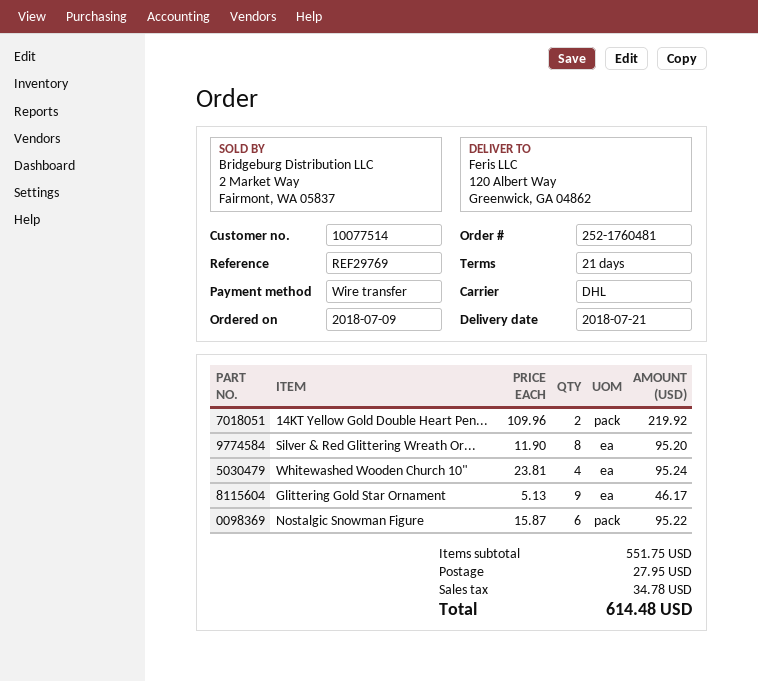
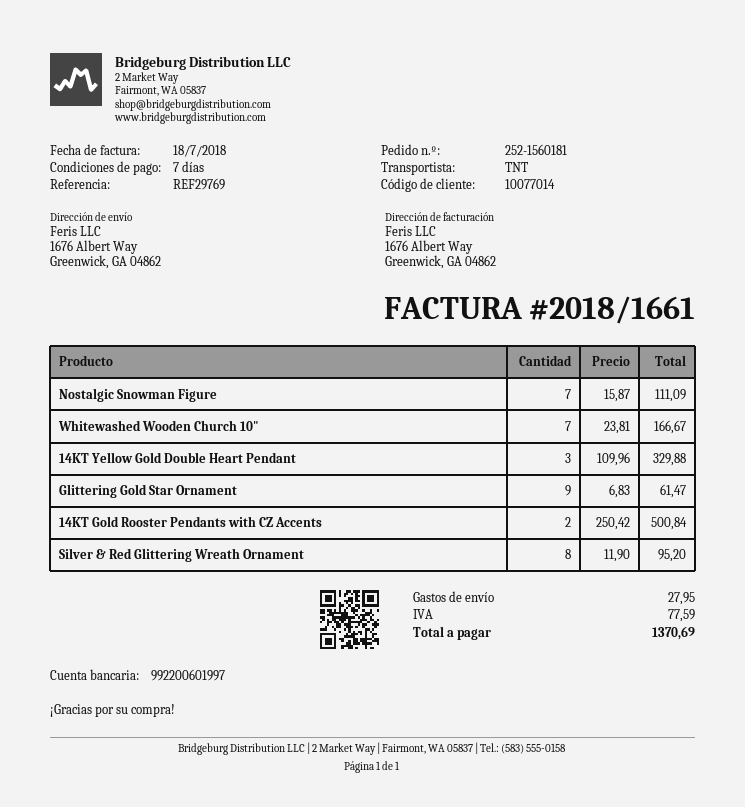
order number: 252-1760481 -> 252-1560181
payment terms: 21 days -> 7 days
customer number: 10077514 -> 10077014
shipping method: DHL -> TNT
ship to: 120 Albert Way, Greenwick, GA 04862 -> 1676 Albert Way, Greenwick, GA 04862
14KT Yellow Gold Double Heart Pen...: 2 x 109.96 = 219.92 -> 3 x 109.96 = 329.88
Whitewashed Wooden Church 10": 4 x 23.81 = 95.24 -> 7 x 23.81 = 166.67
Glittering Gold Star Ornament: 9 x 5.13 = 46.17 -> 9 x 6.83 = 61.47
Nostalgic Snowman Figure: 6 x 15.87 = 95.22 -> 7 x 15.87 = 111.09
14KT Gold Rooster Pendants with CZ Accents: none -> 2 x 250.42 = 500.84
tax: 34.78 -> 77.59
total: 614.48 -> 1370.69

